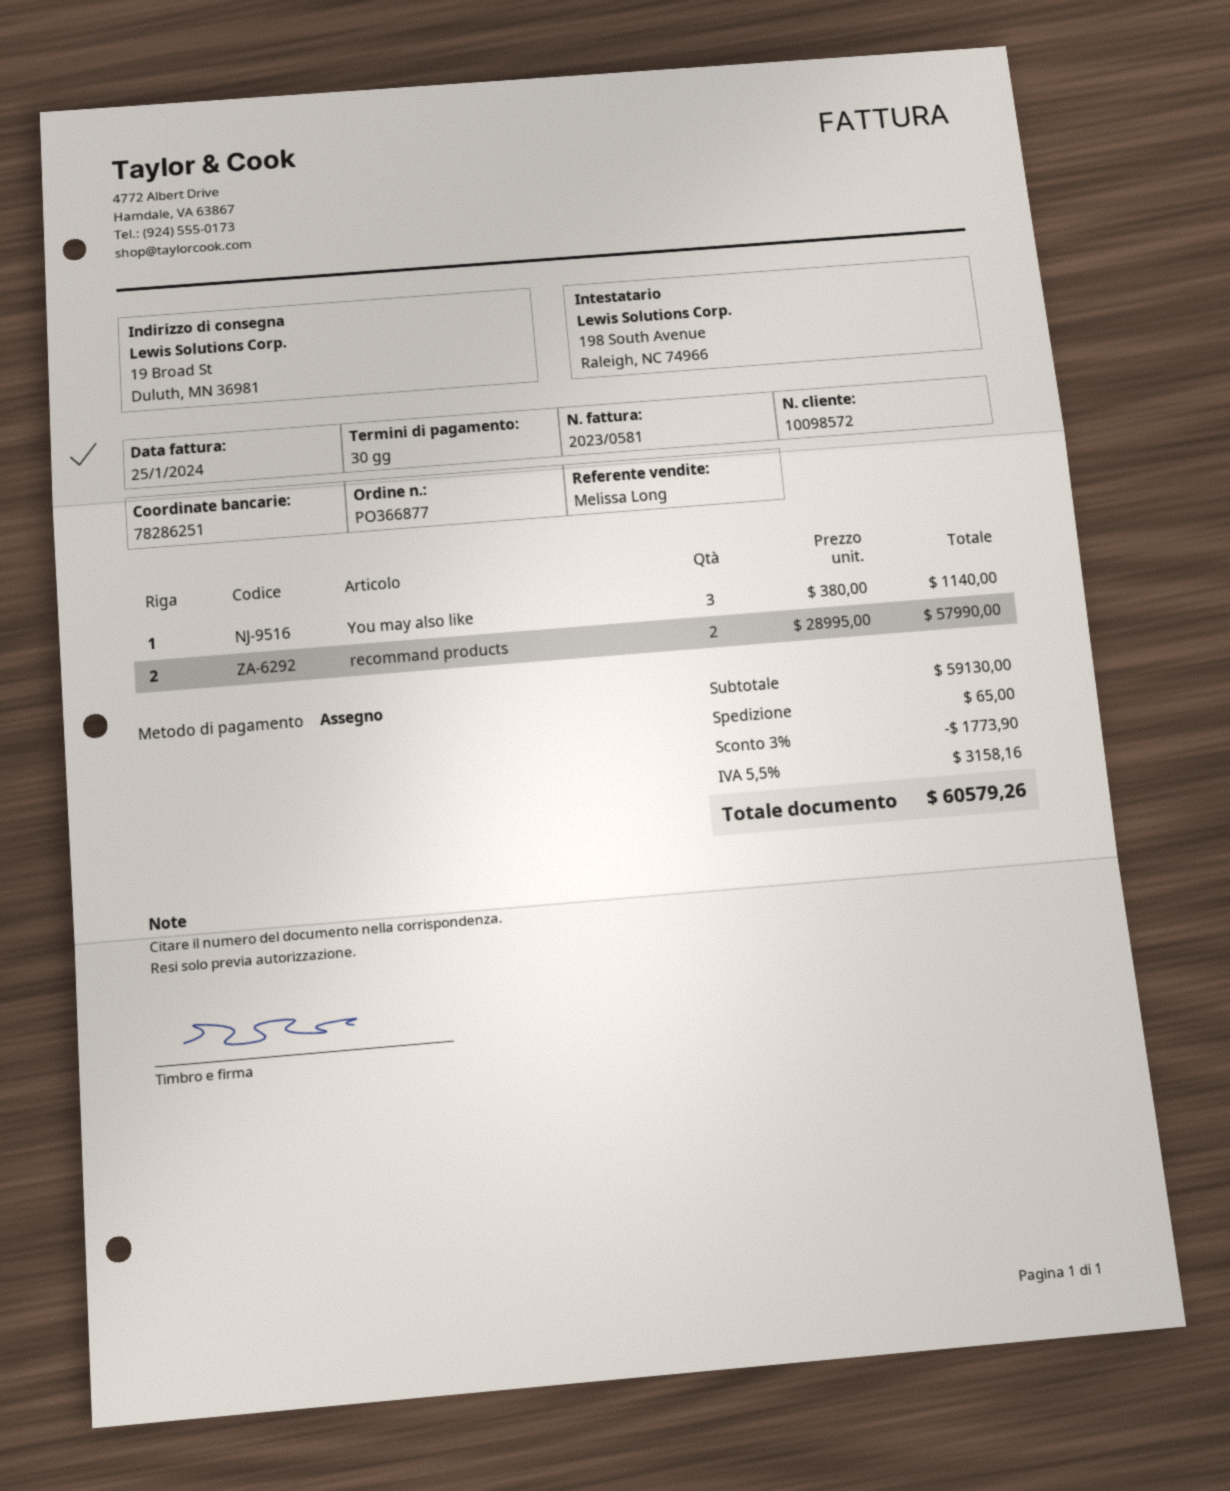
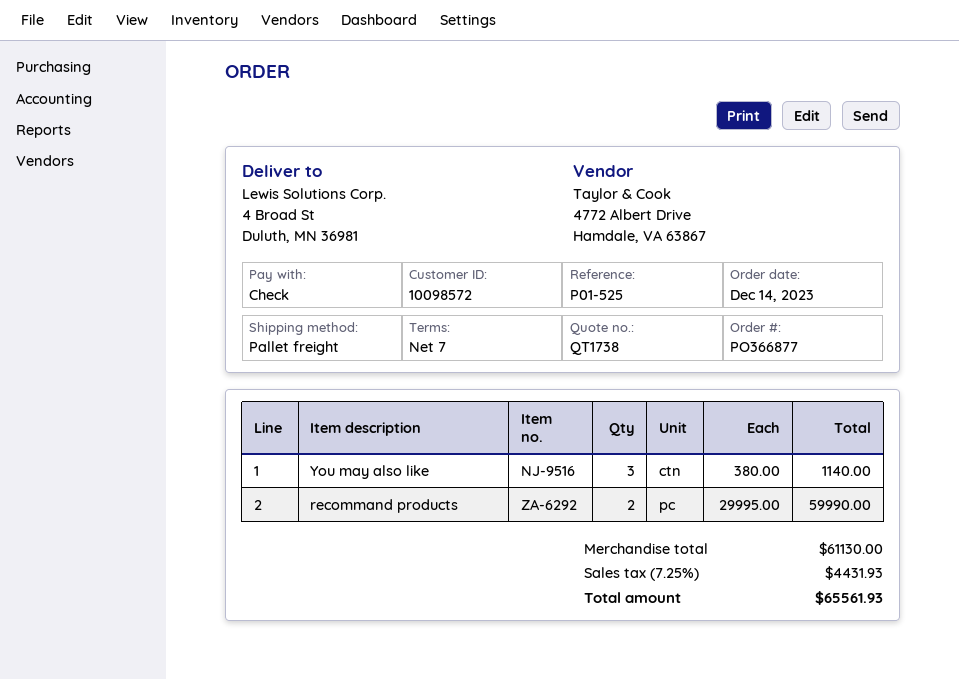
payment terms: 30 days -> 7 days
ship to: 19 Broad St, Duluth, MN 36981 -> 4 Broad St, Duluth, MN 36981
recommand products: 2 x 28995.00 = 57990.00 -> 2 x 29995.00 = 59990.00
subtotal: 59130.00 -> 61130.00
discount: 3% = 1773.90 -> none
shipping: 65.00 -> none
tax: 5.5% = 3158.16 -> 7.25% = 4431.93
total: 60579.26 -> 65561.93

